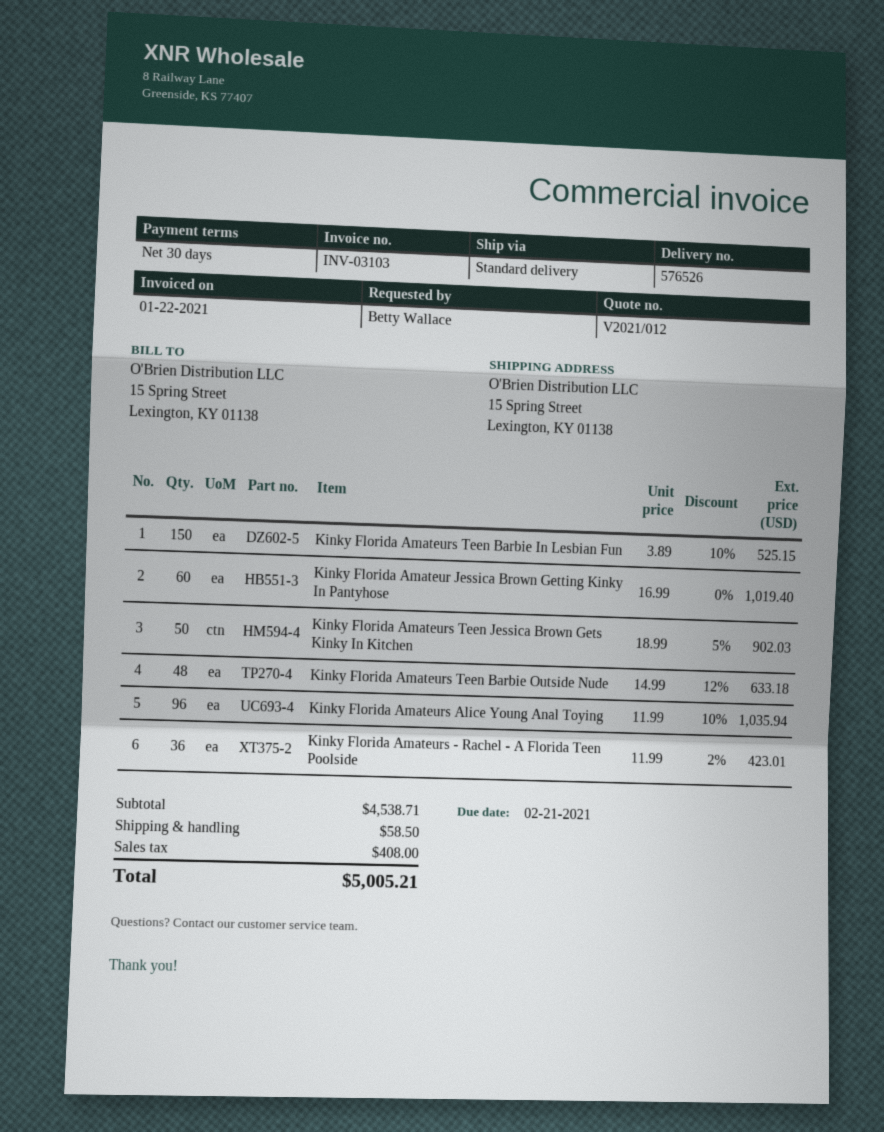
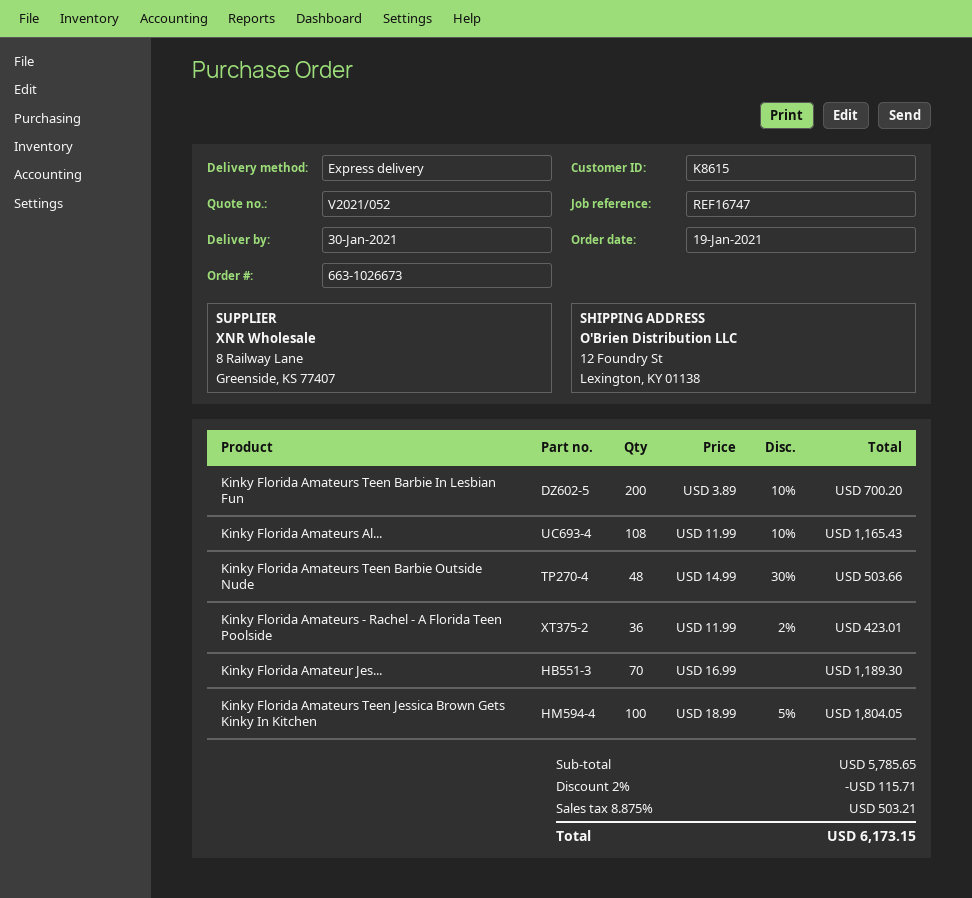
quote number: V2021/012 -> V2021/052
shipping method: standard -> express
ship to: 15 Spring Street, Lexington, KY 01138 -> 12 Foundry St, Lexington, KY 01138
Kinky Florida Amateurs Teen Barbie In Lesbian Fun: 150 x 3.89 - 10% = 525.15 -> 200 x 3.89 - 10% = 700.20
Kinky Florida Amateur Jessica Brown Getting Kinky In Pantyhose: 60 x 16.99 = 1019.40 -> 70 x 16.99 = 1189.30
Kinky Florida Amateurs Teen Jessica Brown Gets Kinky In Kitchen: 50 x 18.99 - 5% = 902.03 -> 100 x 18.99 - 5% = 1804.05
Kinky Florida Amateurs Teen Barbie Outside Nude: 48 x 14.99 - 12% = 633.18 -> 48 x 14.99 - 30% = 503.66
Kinky Florida Amateurs Alice Young Anal Toying: 96 x 11.99 - 10% = 1035.94 -> 108 x 11.99 - 10% = 1165.43
subtotal: 4538.71 -> 5785.65
discount: none -> 2% = 115.71
shipping: 58.50 -> none
tax: 408.00 -> 503.21
total: 5005.21 -> 6173.15

